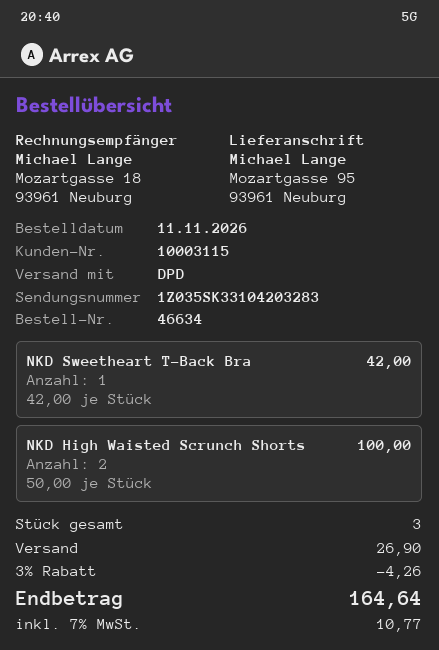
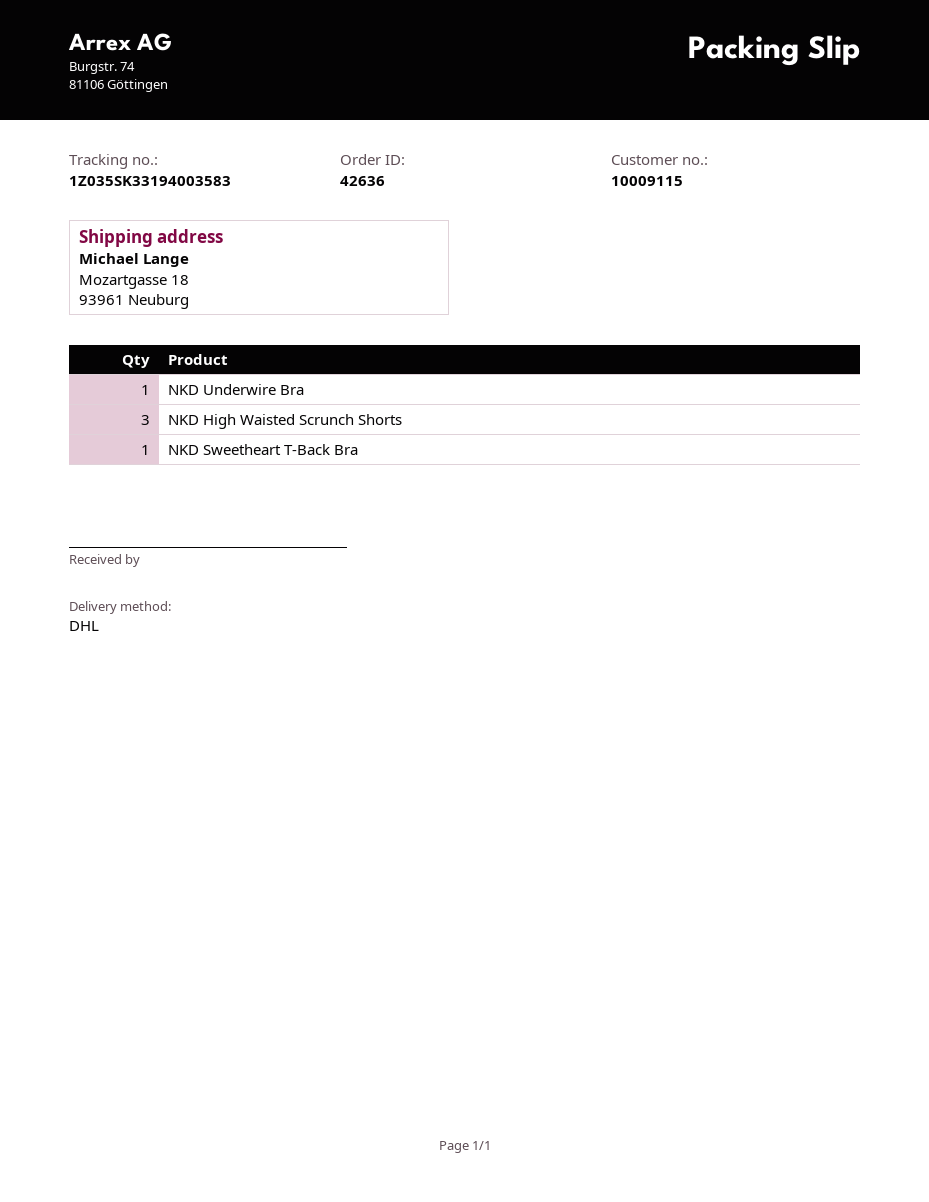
order number: 46634 -> 42636
customer number: 10003115 -> 10009115
shipping method: DPD -> DHL
tracking number: 1Z035SK33104203283 -> 1Z035SK33194003583
ship to: Mozartgasse 95, 93961 Neuburg -> Mozartgasse 18, 93961 Neuburg
NKD High Waisted Scrunch Shorts: 2 -> 3
NKD Underwire Bra: none -> 1

